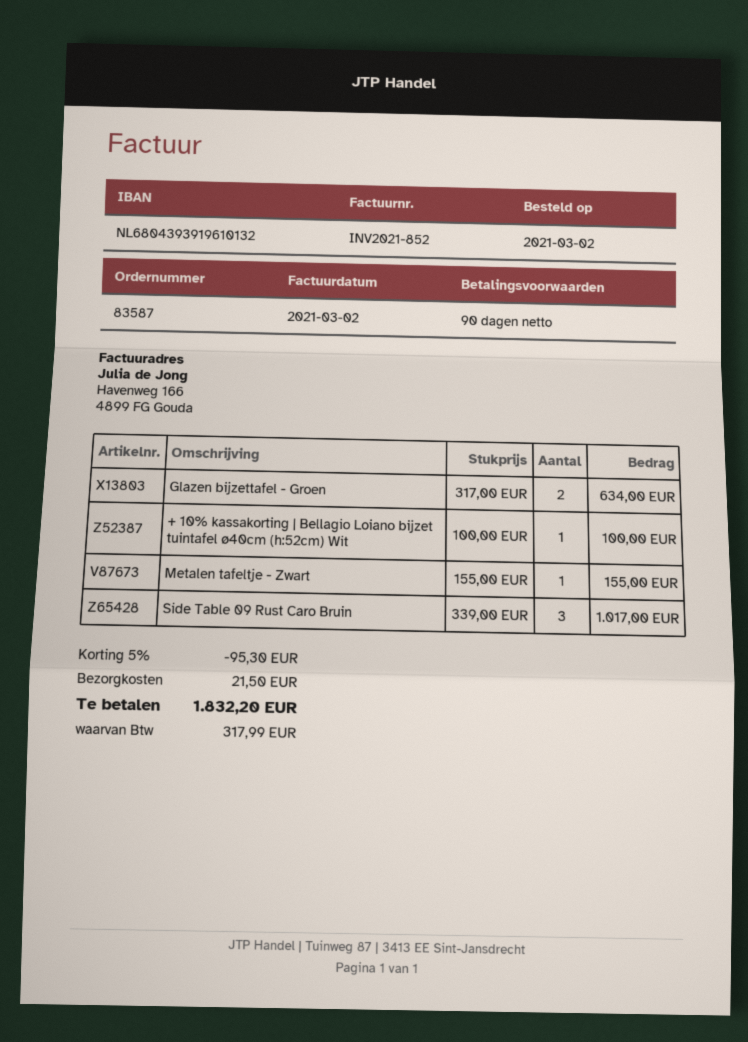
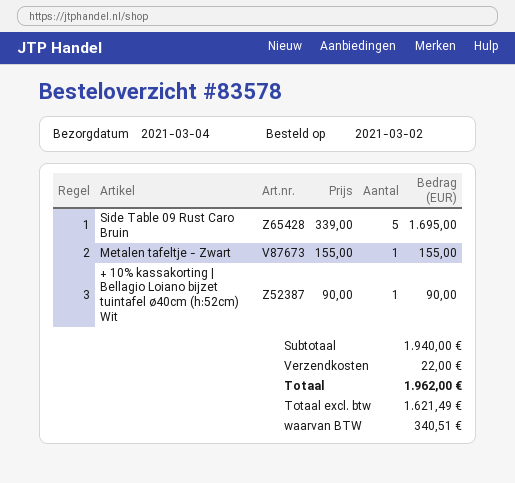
order number: 83587 -> 83578
Glazen bijzettafel - Groen: 2 x 317.00 = 634.00 -> none
+ 10% kassakorting | Bellagio Loiano bijzet tuintafel ø40cm (h:52cm) Wit: 1 x 100.00 = 100.00 -> 1 x 90.00 = 90.00
Side Table 09 Rust Caro Bruin: 3 x 339.00 = 1017.00 -> 5 x 339.00 = 1695.00
discount: 5% = 95.30 -> none
shipping: 21.50 -> 22.00
tax: 317.99 -> 340.51
total: 1832.20 -> 1962.00

